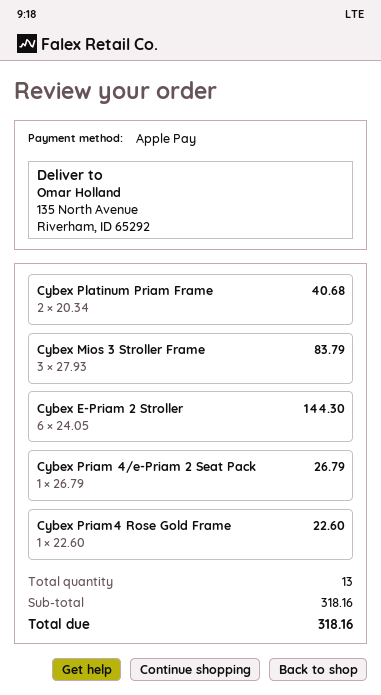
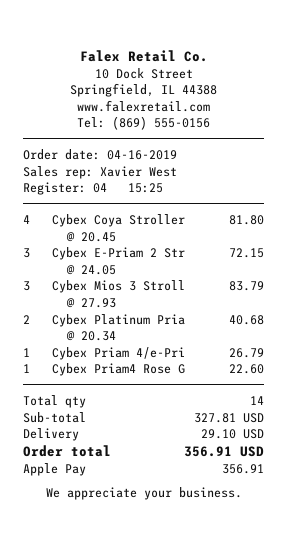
Cybex E-Priam 2 Stroller: 6 x 24.05 = 144.30 -> 3 x 24.05 = 72.15
Cybex Coya Stroller: none -> 4 x 20.45 = 81.80
total quantity: 13 -> 14
subtotal: 318.16 -> 327.81
shipping: none -> 29.10
total: 318.16 -> 356.91

